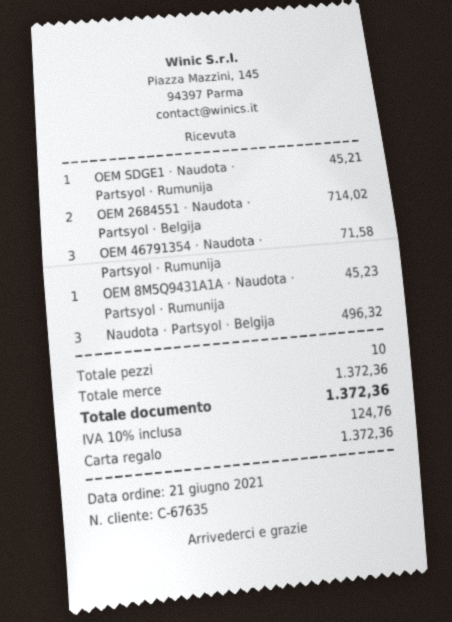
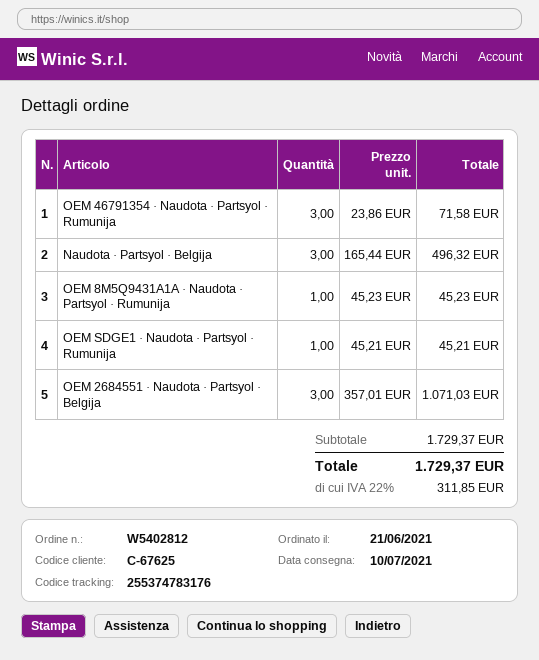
customer number: C-67635 -> C-67625
OEM 2684551 · Naudota · Partsyol · Belgija: 2 for 714.02 -> 3 for 1071.03
subtotal: 1372.36 -> 1729.37
tax: 10% = 124.76 -> 22% = 311.85
total: 1372.36 -> 1729.37

